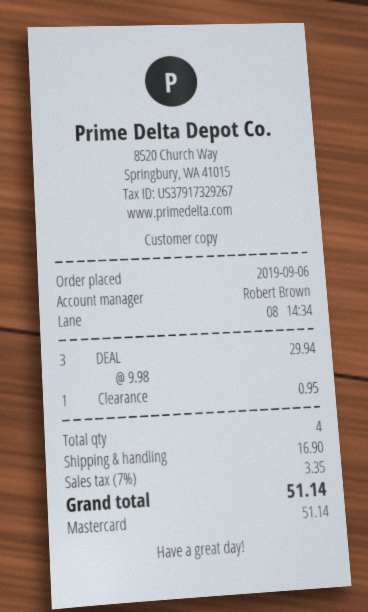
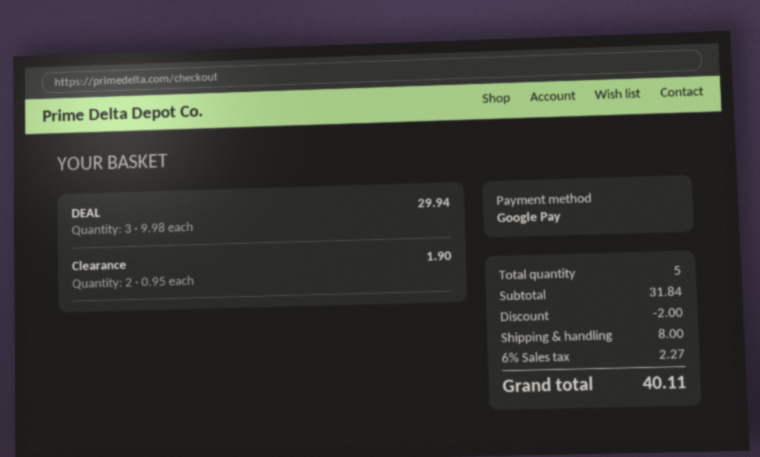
payment method: Mastercard -> Google Pay
Clearance: 1 x 0.95 = 0.95 -> 2 x 0.95 = 1.90
total quantity: 4 -> 5
discount: none -> 2.00
shipping: 16.90 -> 8.00
tax: 7% = 3.35 -> 6% = 2.27
total: 51.14 -> 40.11

